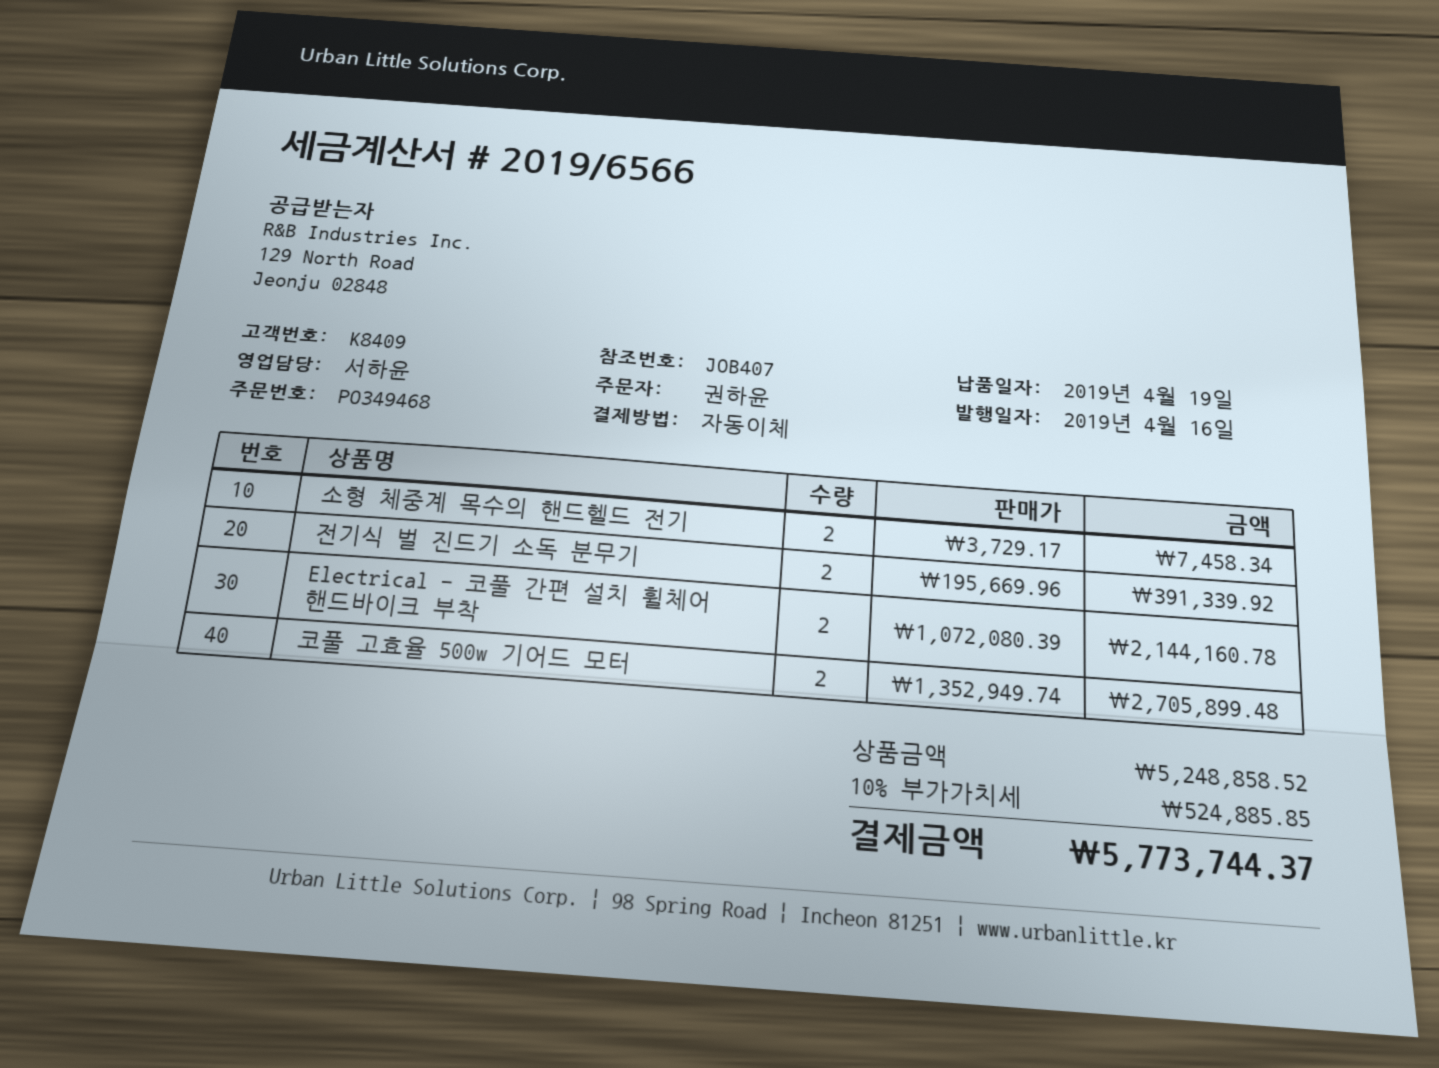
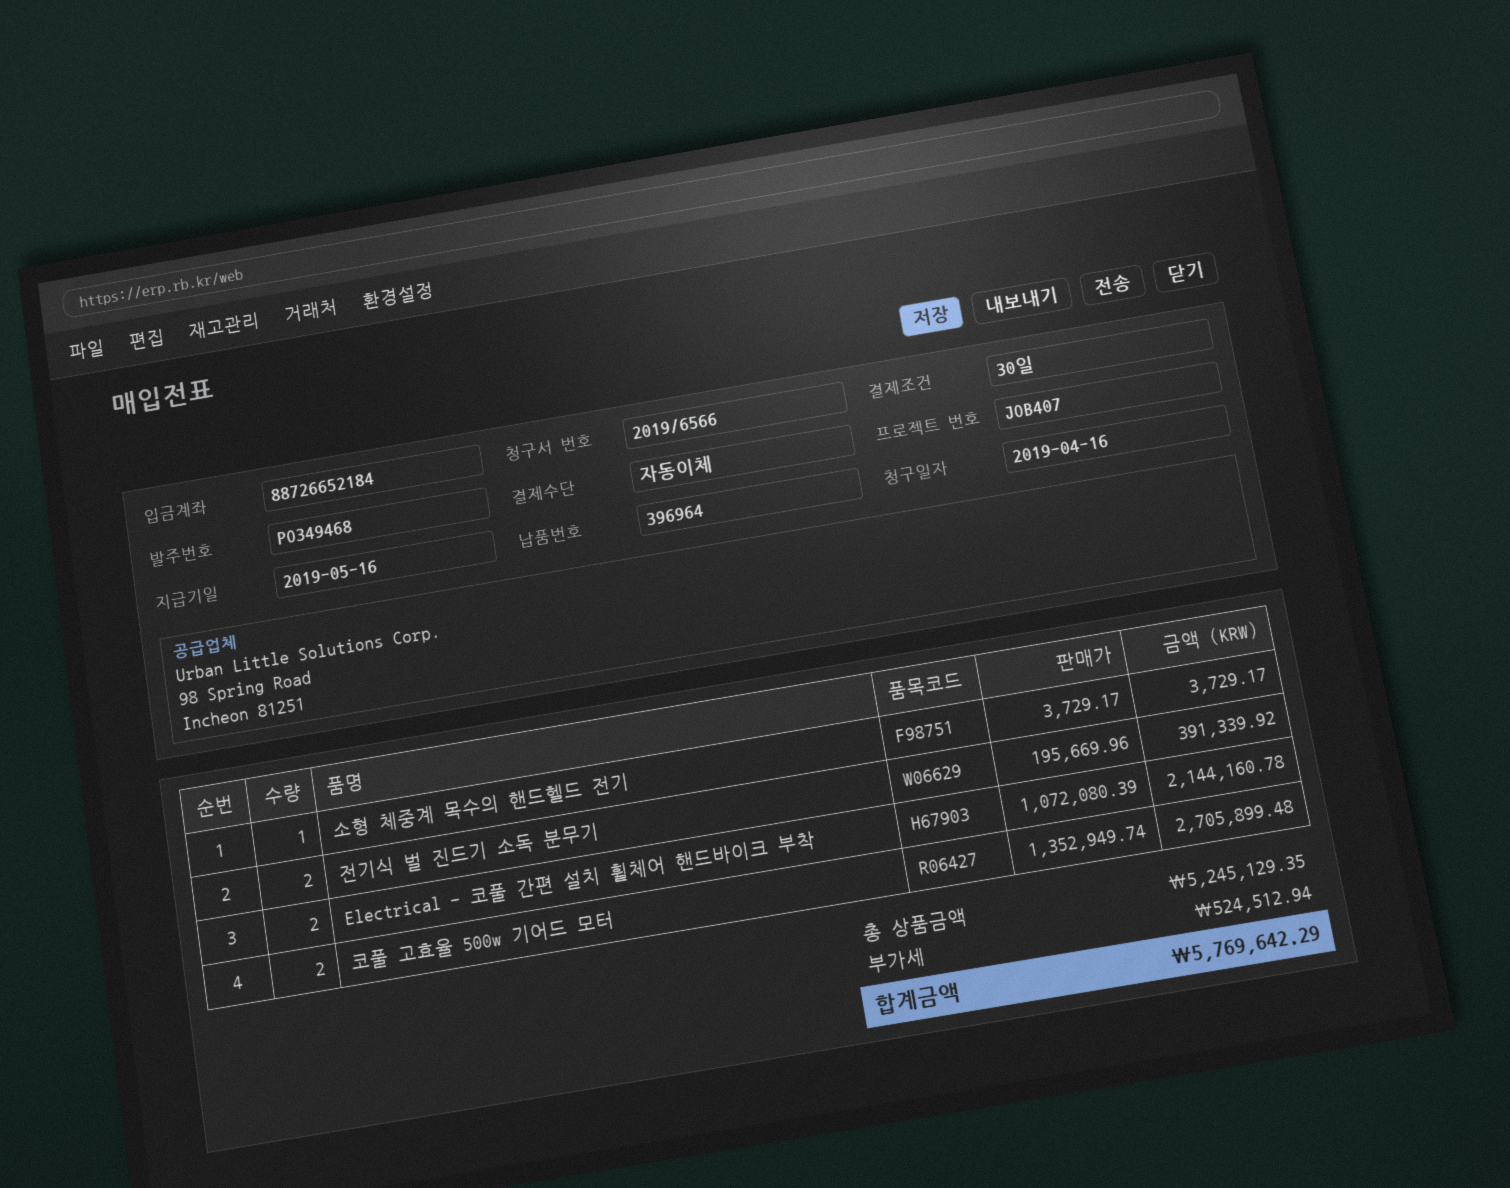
소형 체중계 목수의 핸드헬드 전기: 2 x 3729.17 = 7458.34 -> 1 x 3729.17 = 3729.17
subtotal: 5248858.52 -> 5245129.35
tax: 524885.85 -> 524512.94
total: 5773744.37 -> 5769642.29

